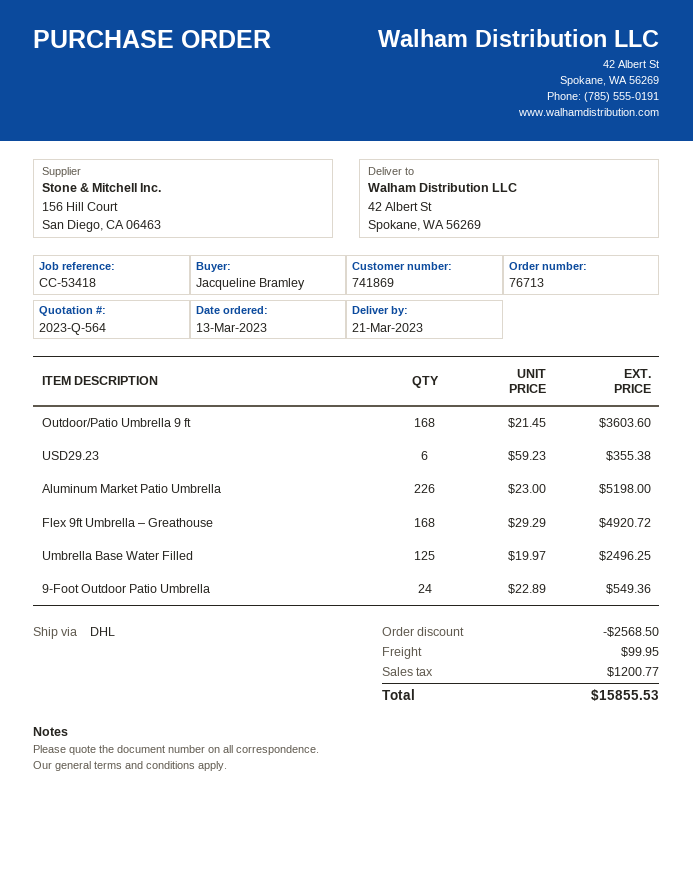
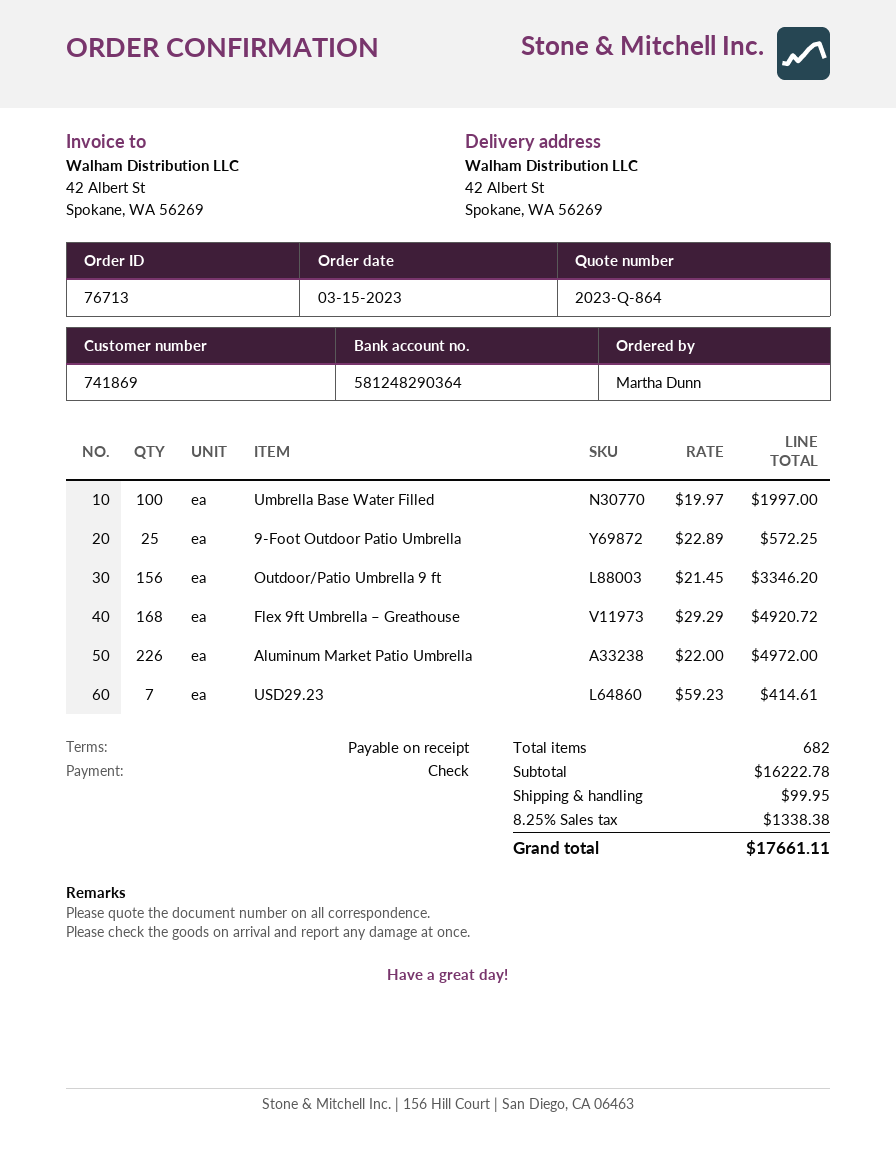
quote number: 2023-Q-564 -> 2023-Q-864
order date: 2023-03-13 -> 2023-03-15
ordered by: Jacqueline Bramley -> Martha Dunn
Outdoor/Patio Umbrella 9 ft: 168 x 21.45 = 3603.60 -> 156 x 21.45 = 3346.20
USD29.23: 6 x 59.23 = 355.38 -> 7 x 59.23 = 414.61
Aluminum Market Patio Umbrella: 226 x 23.00 = 5198.00 -> 226 x 22.00 = 4972.00
Umbrella Base Water Filled: 125 x 19.97 = 2496.25 -> 100 x 19.97 = 1997.00
9-Foot Outdoor Patio Umbrella: 24 x 22.89 = 549.36 -> 25 x 22.89 = 572.25
discount: 2568.50 -> none
tax: 1200.77 -> 1338.38
total: 15855.53 -> 17661.11

